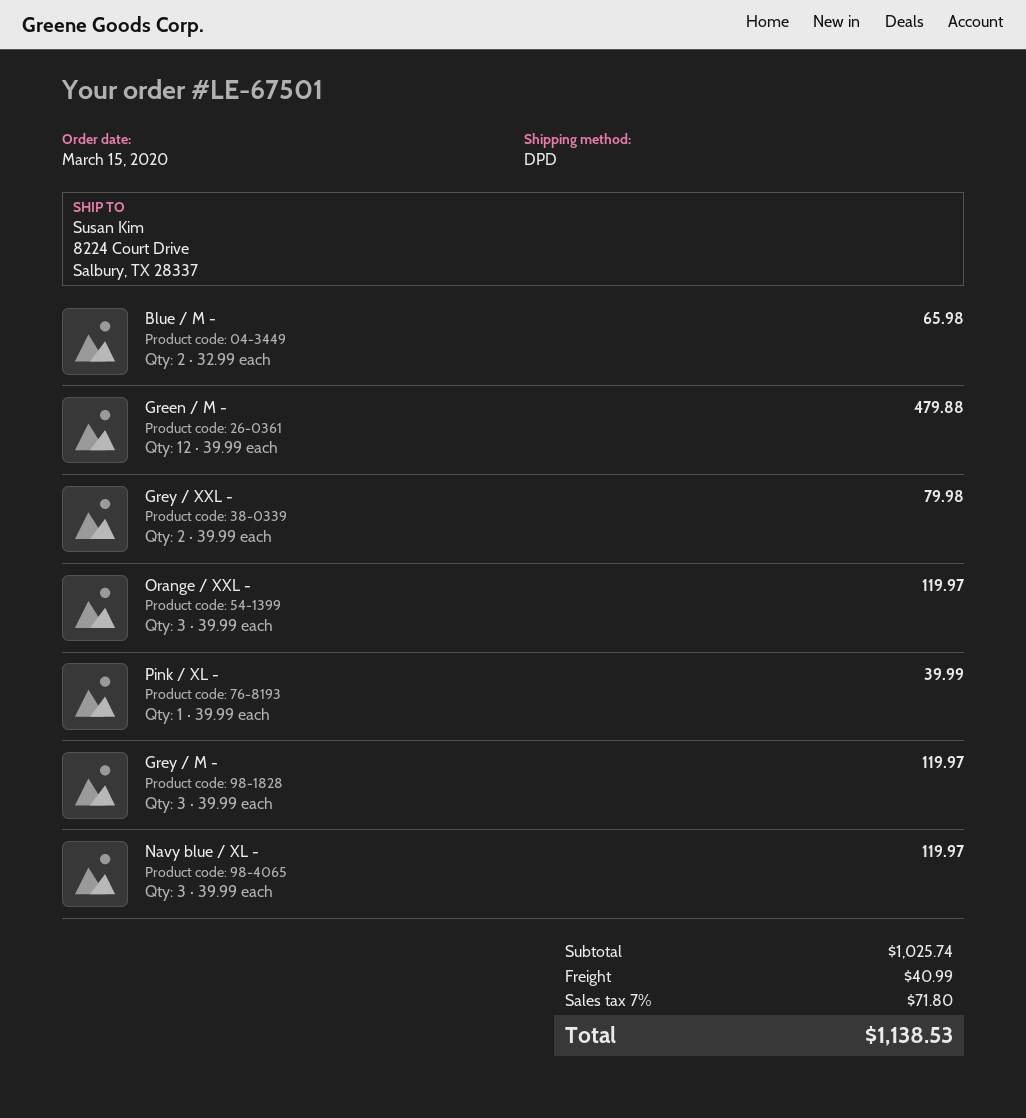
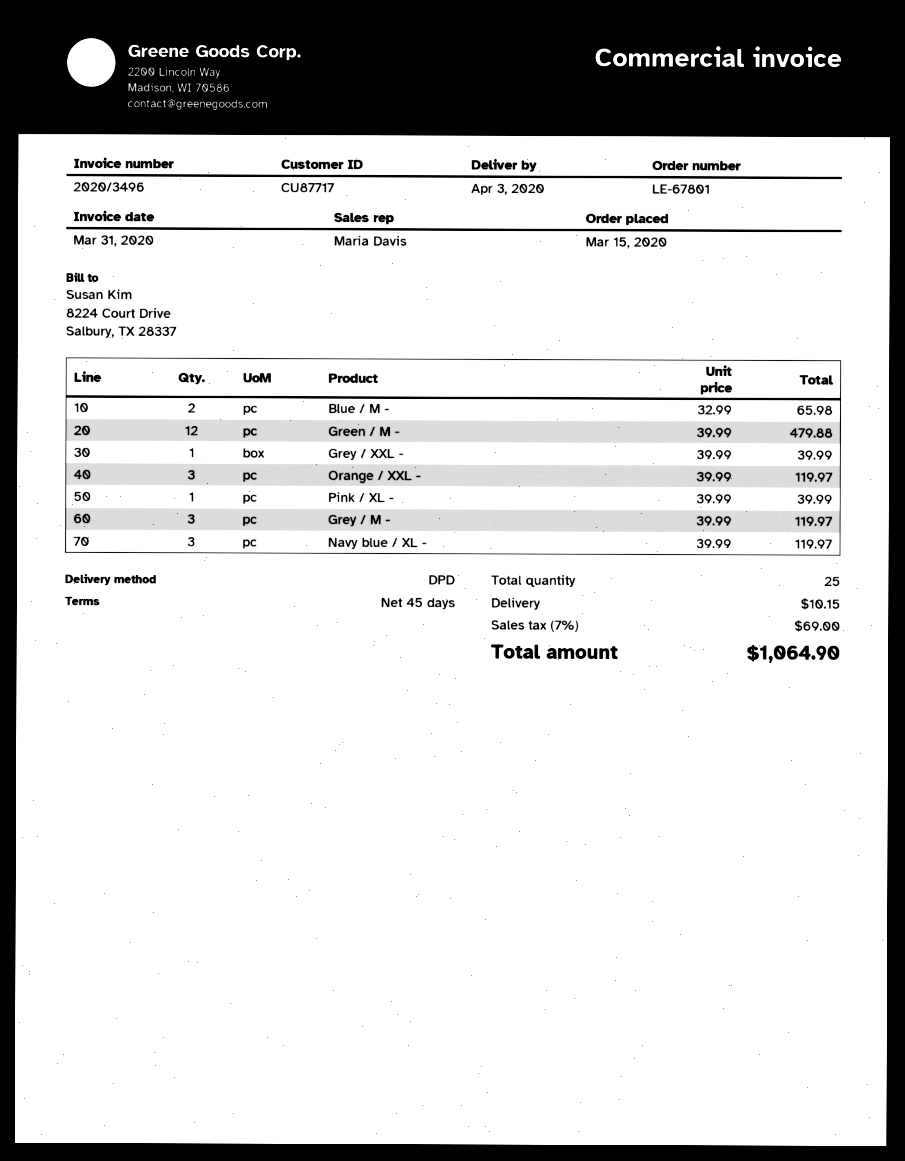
order number: LE-67501 -> LE-67801
Grey / XXL -: 2 x 39.99 = 79.98 -> 1 x 39.99 = 39.99
shipping: 40.99 -> 10.15
tax: 7% = 71.80 -> 7% = 69.00
total: 1138.53 -> 1064.90

